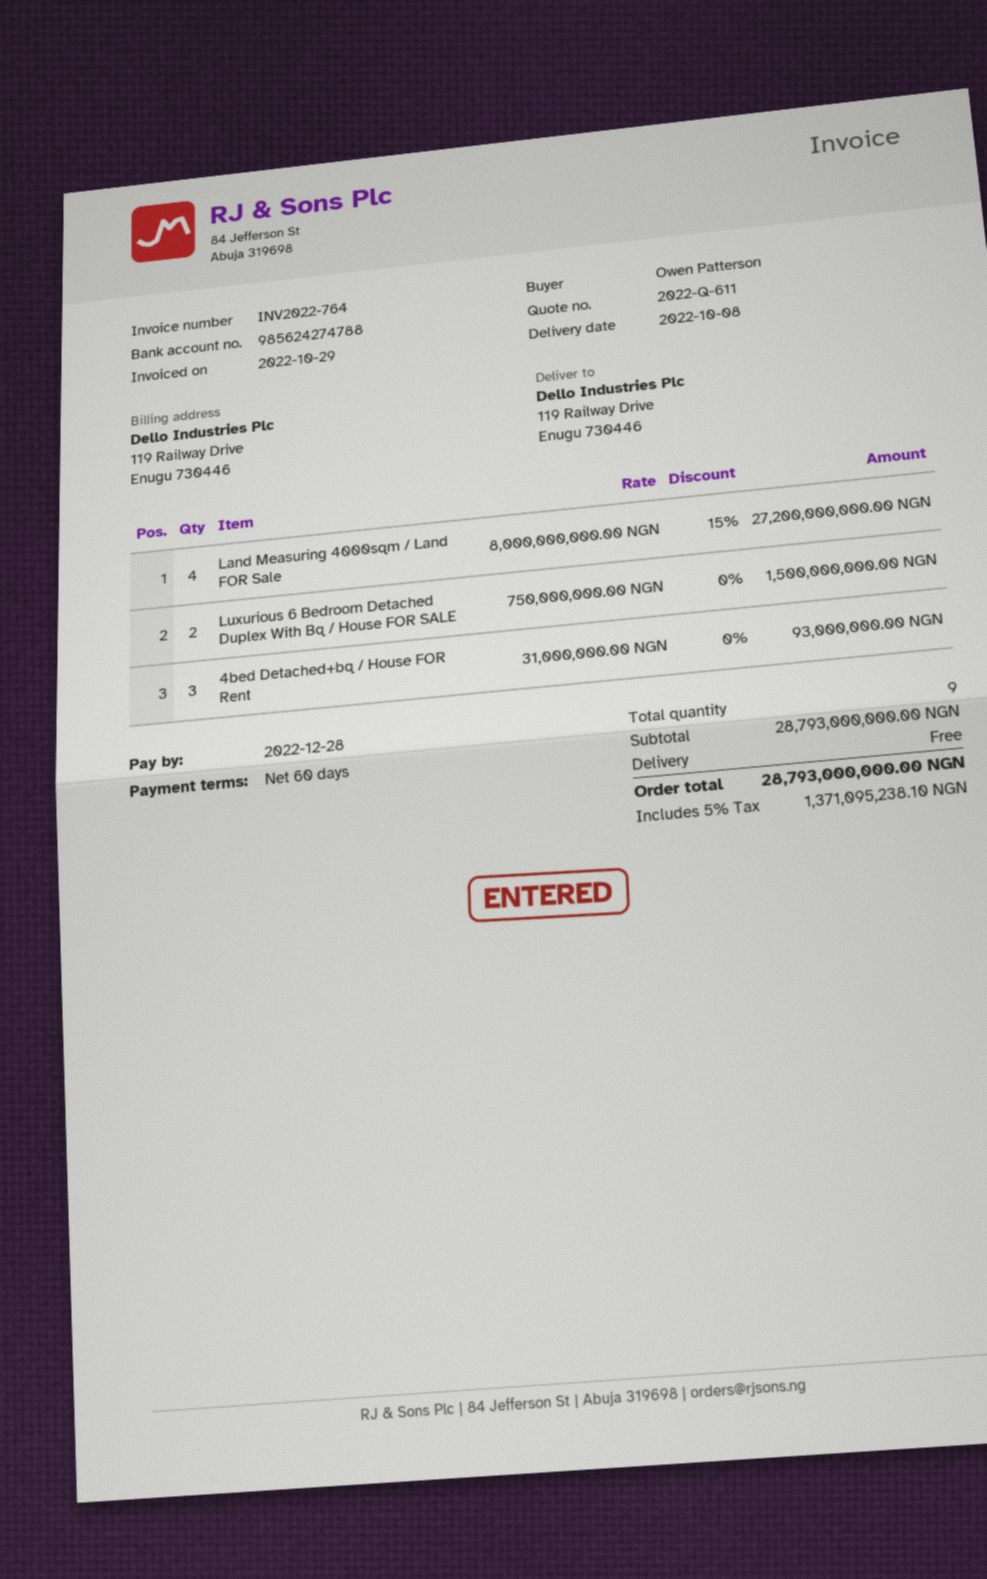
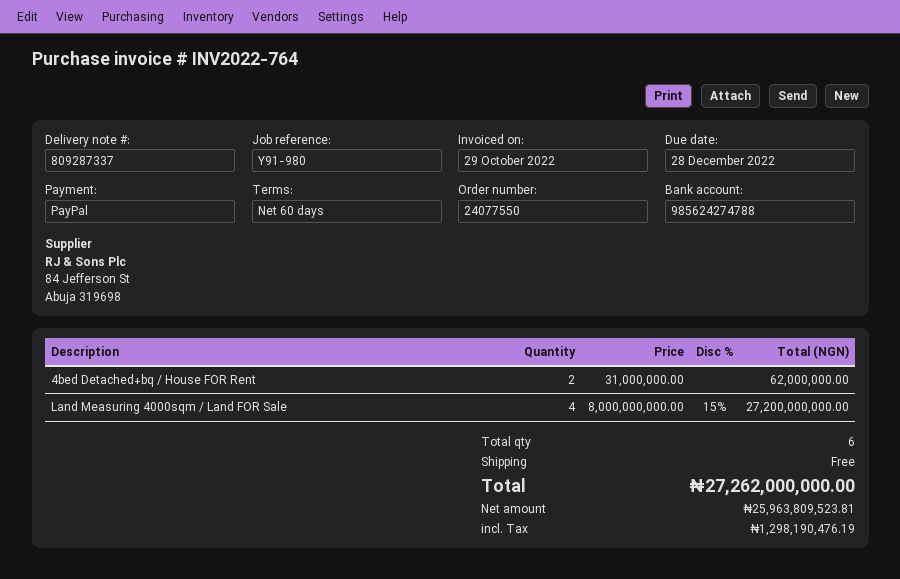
Luxurious 6 Bedroom Detached Duplex With Bq / House FOR SALE: 2 x 750000000.00 = 1500000000.00 -> none
4bed Detached+bq / House FOR Rent: 3 x 31000000.00 = 93000000.00 -> 2 x 31000000.00 = 62000000.00
total quantity: 9 -> 6
tax: 1371095238.10 -> 1298190476.19
total: 28793000000.00 -> 27262000000.00

